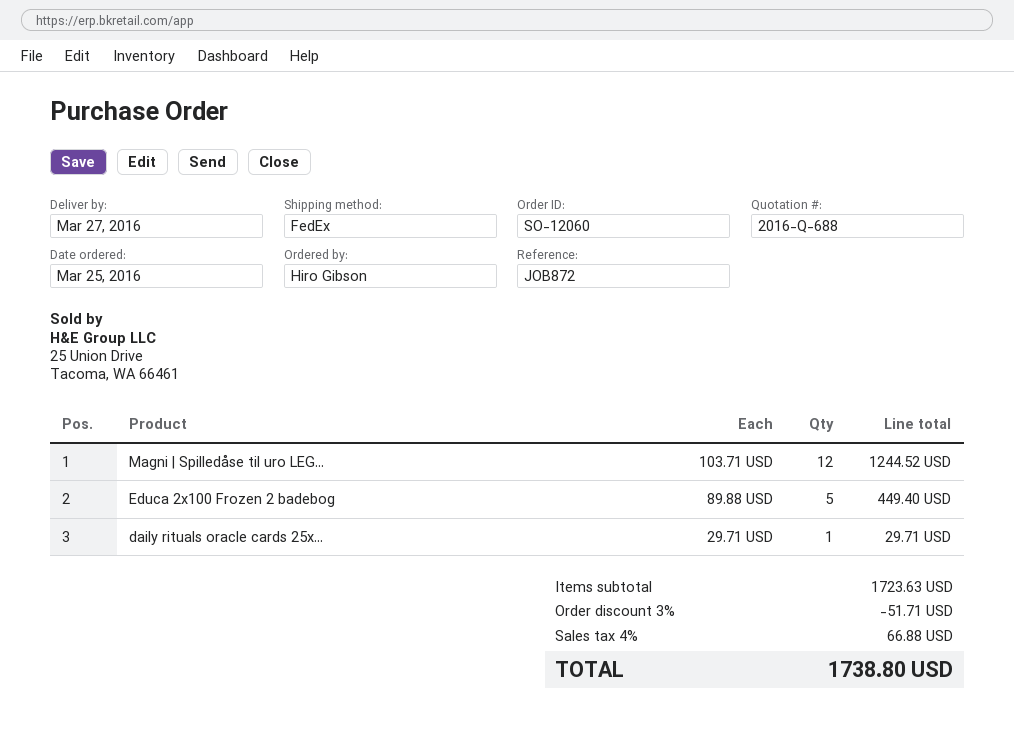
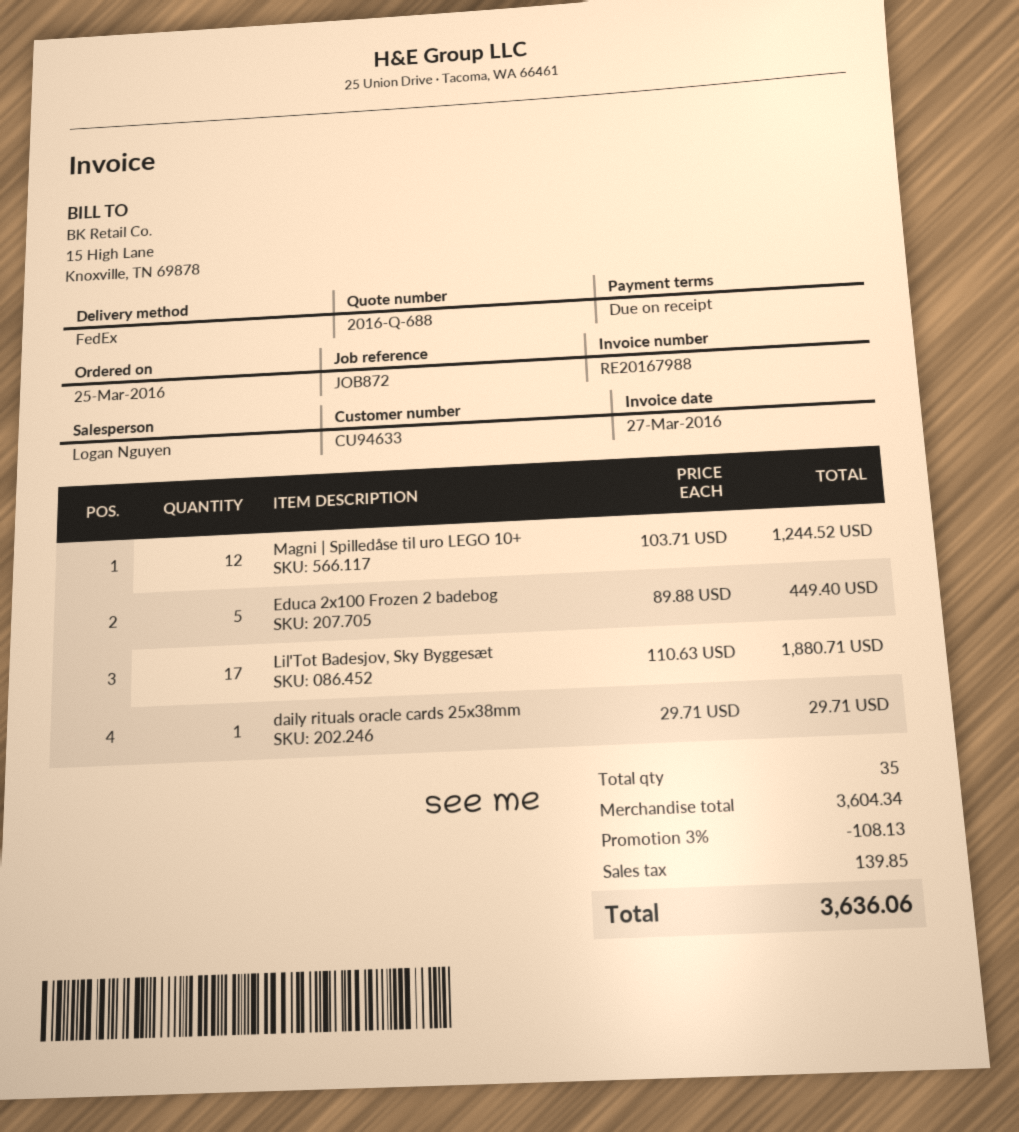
Lil'Tot Badesjov, Sky Byggesæt: none -> 17 x 110.63 = 1880.71
subtotal: 1723.63 -> 3604.34
discount: 3% = 51.71 -> 3% = 108.13
tax: 66.88 -> 139.85
total: 1738.80 -> 3636.06

